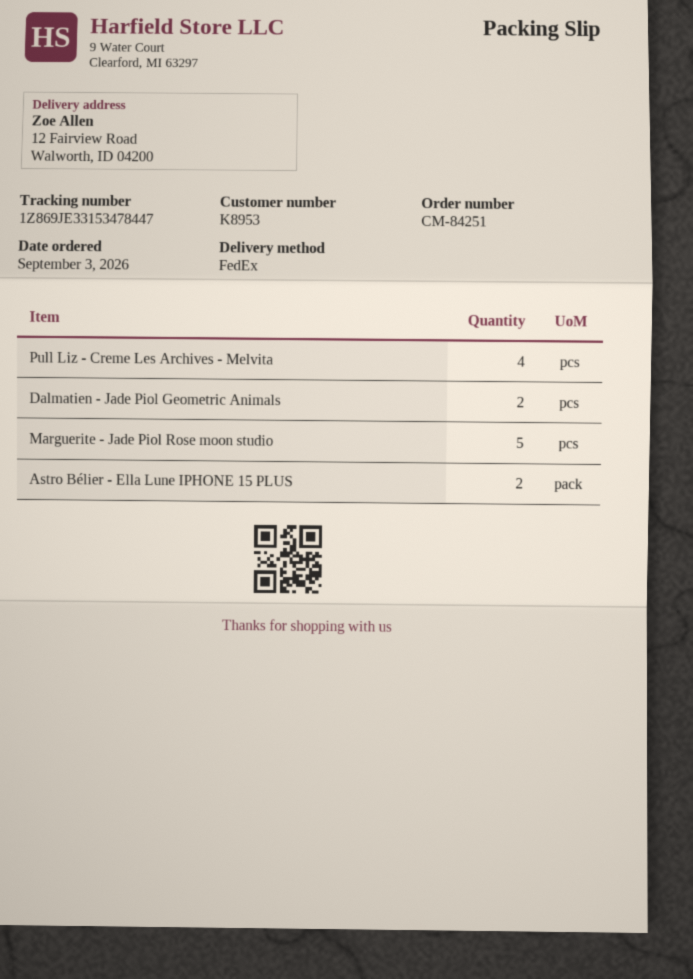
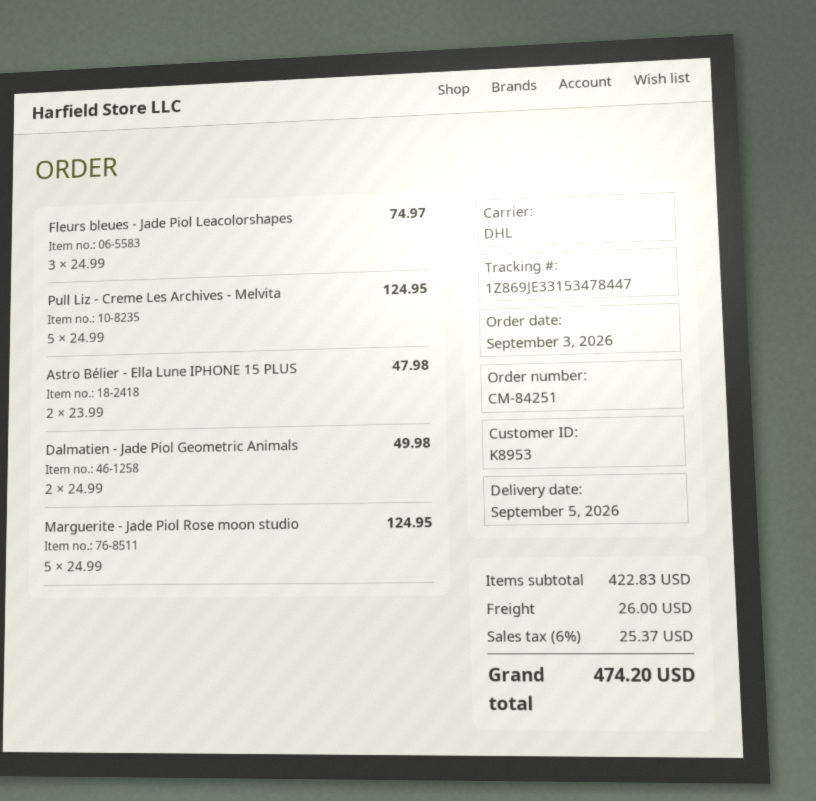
shipping method: FedEx -> DHL
Pull Liz - Creme Les Archives - Melvita: 4 -> 5
Fleurs bleues - Jade Piol Leacolorshapes: none -> 3

